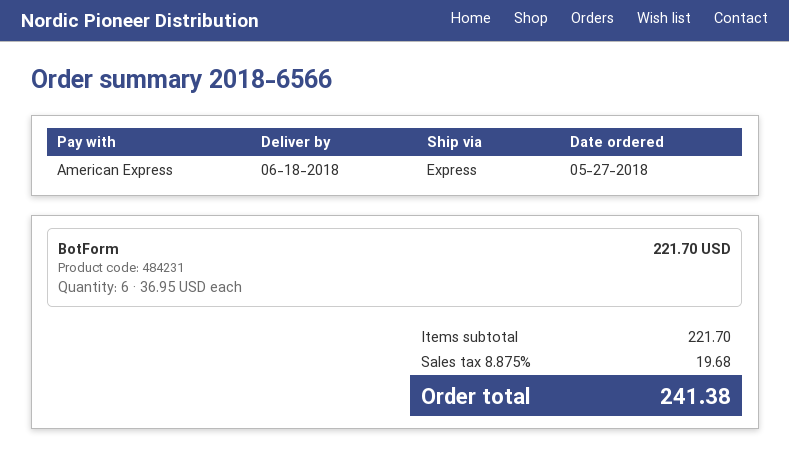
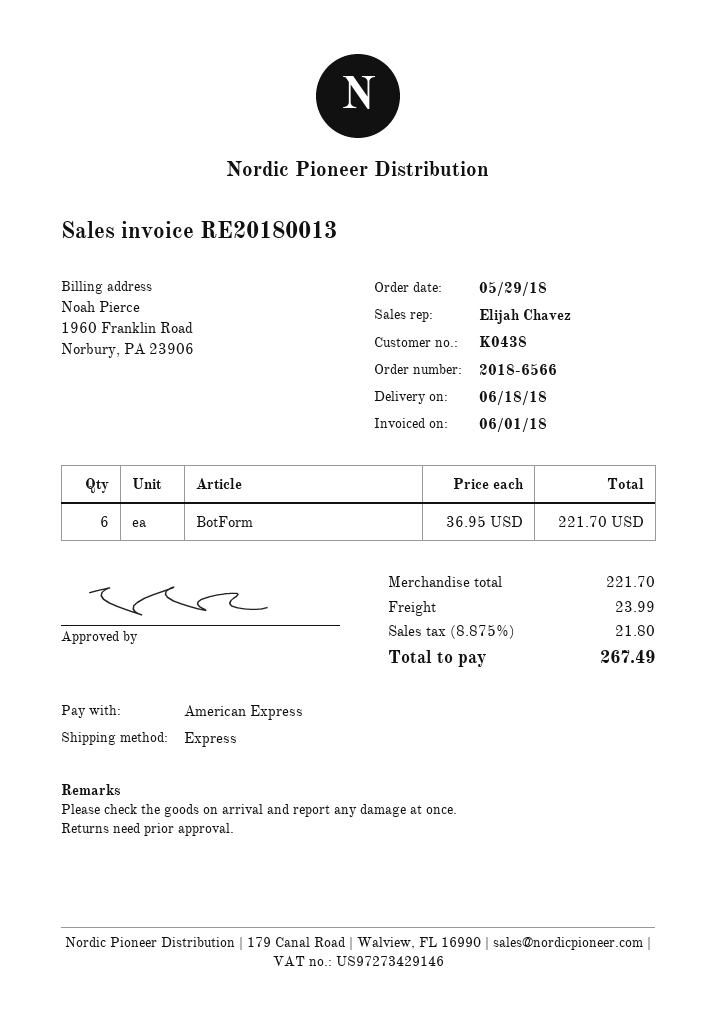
order date: 2018-05-27 -> 2018-05-29
shipping: none -> 23.99
tax: 8.875% = 19.68 -> 8.875% = 21.80
total: 241.38 -> 267.49

